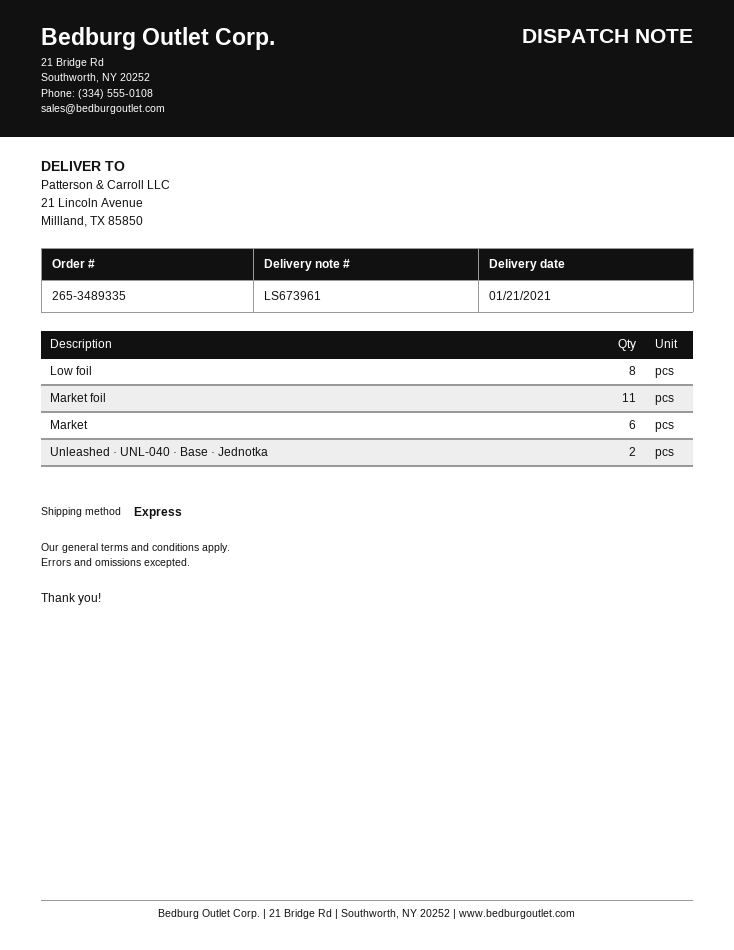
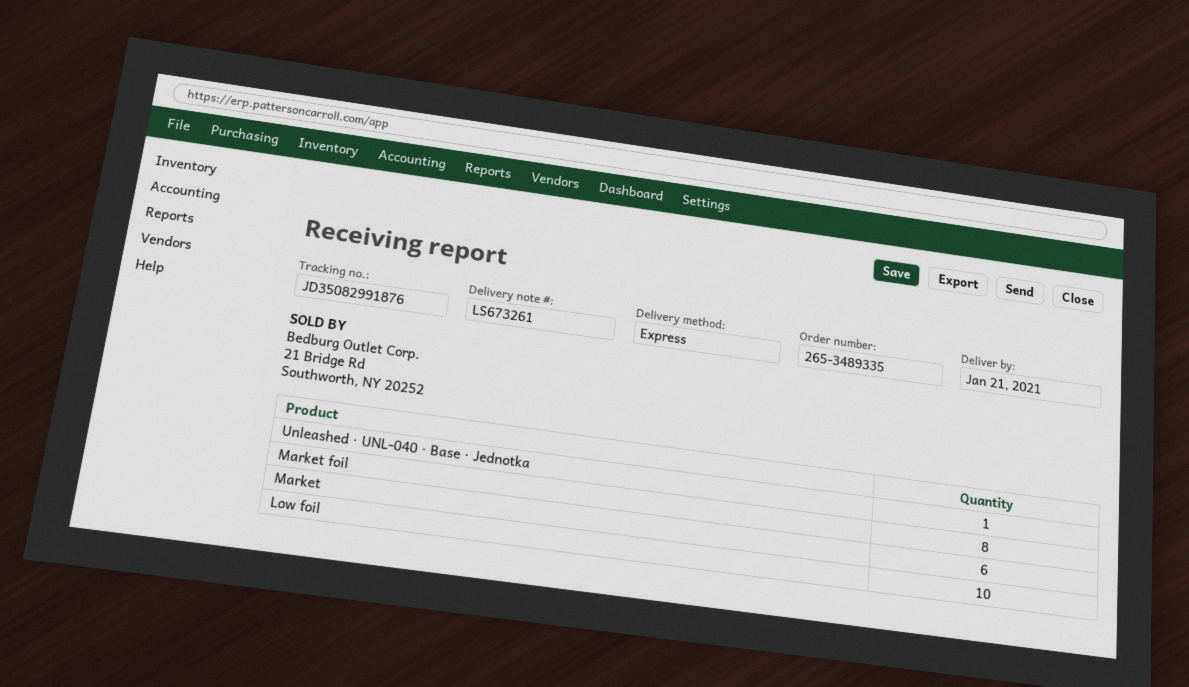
delivery note number: LS673961 -> LS673261
Low foil: 8 -> 10
Market foil: 11 -> 8
Unleashed · UNL-040 · Base · Jednotka: 2 -> 1

